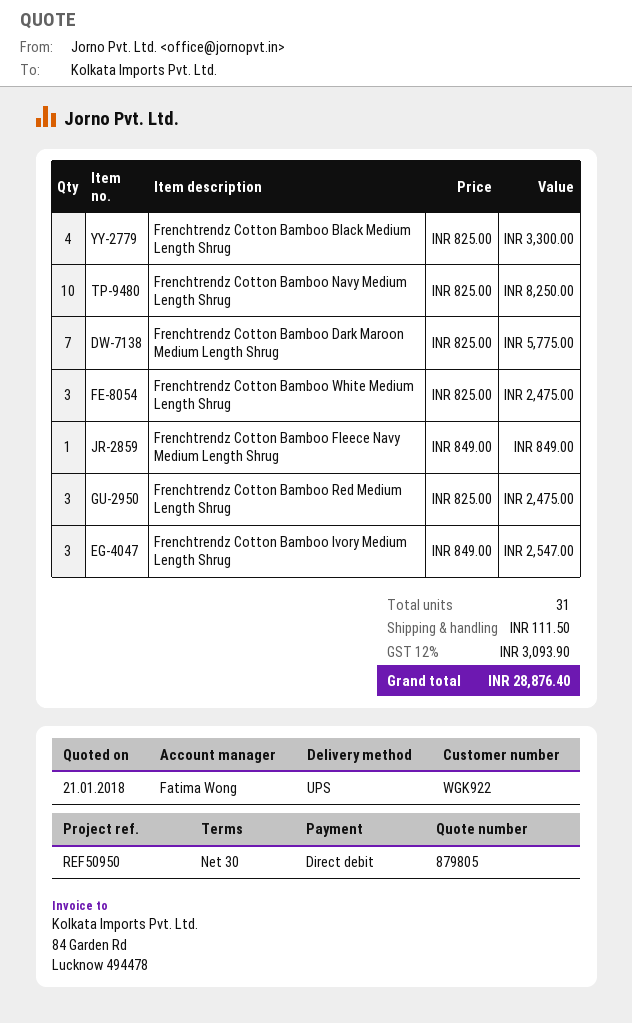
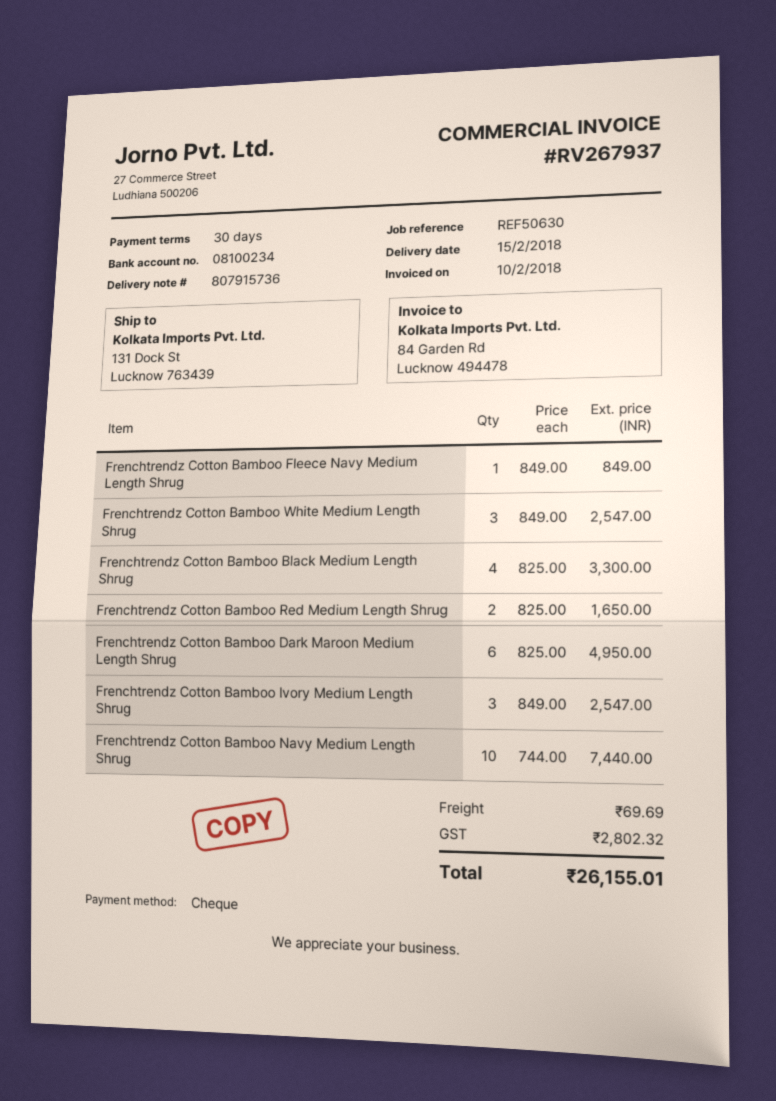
reference: REF50950 -> REF50630
payment method: direct debit -> cheque
Frenchtrendz Cotton Bamboo Navy Medium Length Shrug: 10 x 825.00 = 8250.00 -> 10 x 744.00 = 7440.00
Frenchtrendz Cotton Bamboo Dark Maroon Medium Length Shrug: 7 x 825.00 = 5775.00 -> 6 x 825.00 = 4950.00
Frenchtrendz Cotton Bamboo White Medium Length Shrug: 3 x 825.00 = 2475.00 -> 3 x 849.00 = 2547.00
Frenchtrendz Cotton Bamboo Red Medium Length Shrug: 3 x 825.00 = 2475.00 -> 2 x 825.00 = 1650.00
shipping: 111.50 -> 69.69
tax: 3093.90 -> 2802.32
total: 28876.40 -> 26155.01

